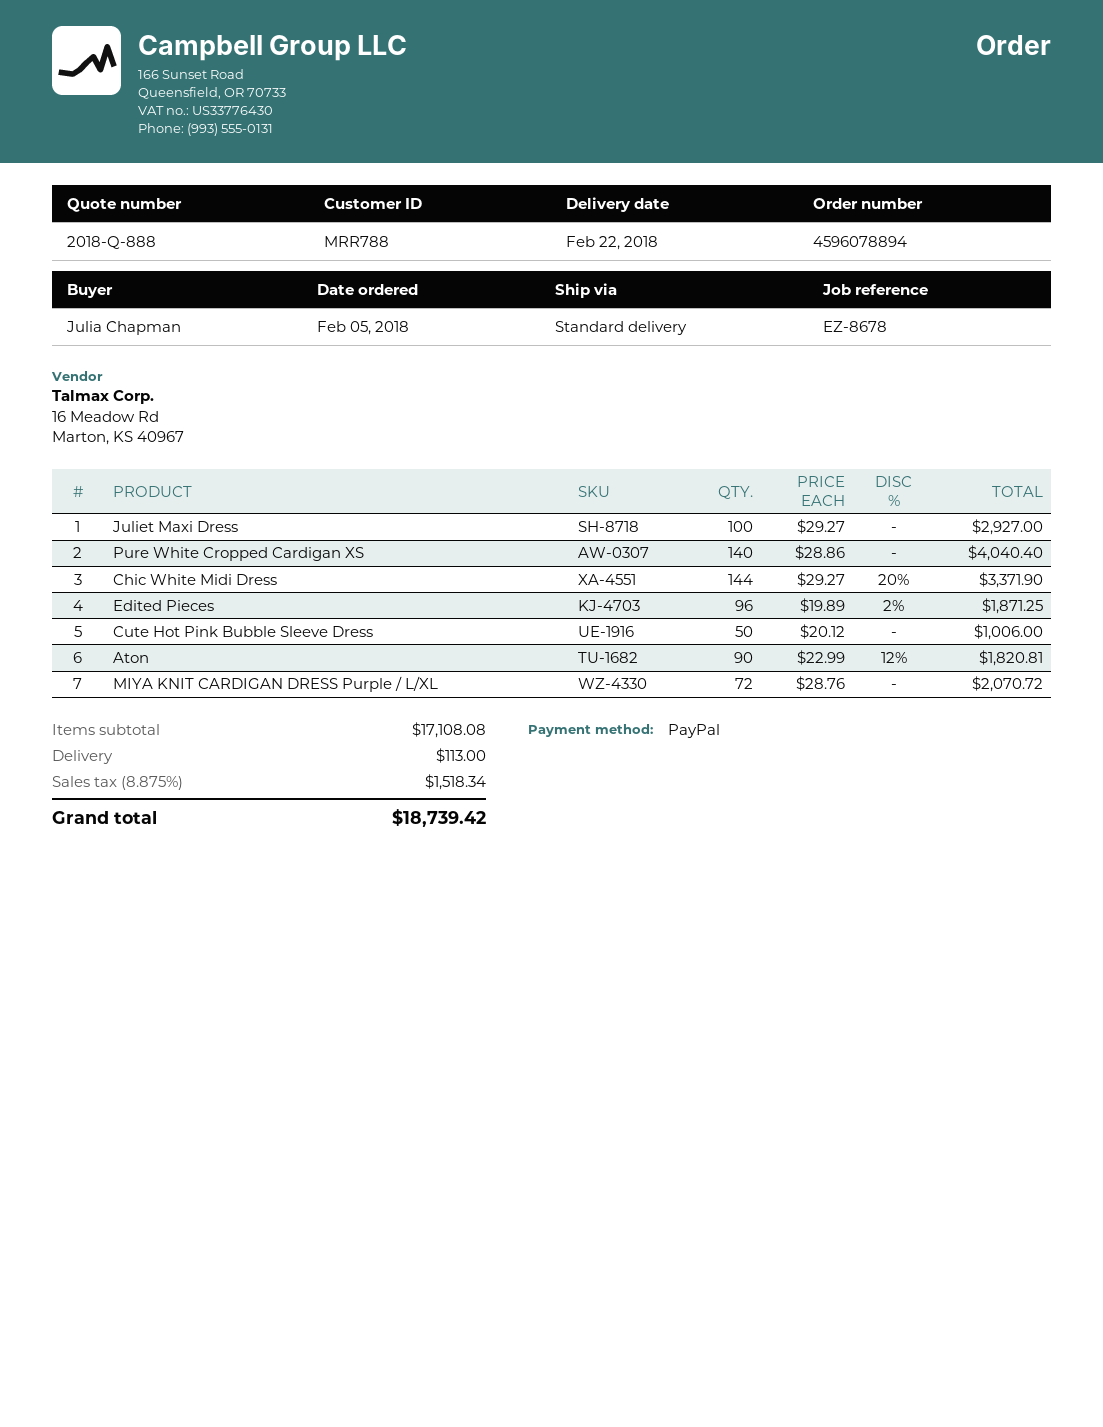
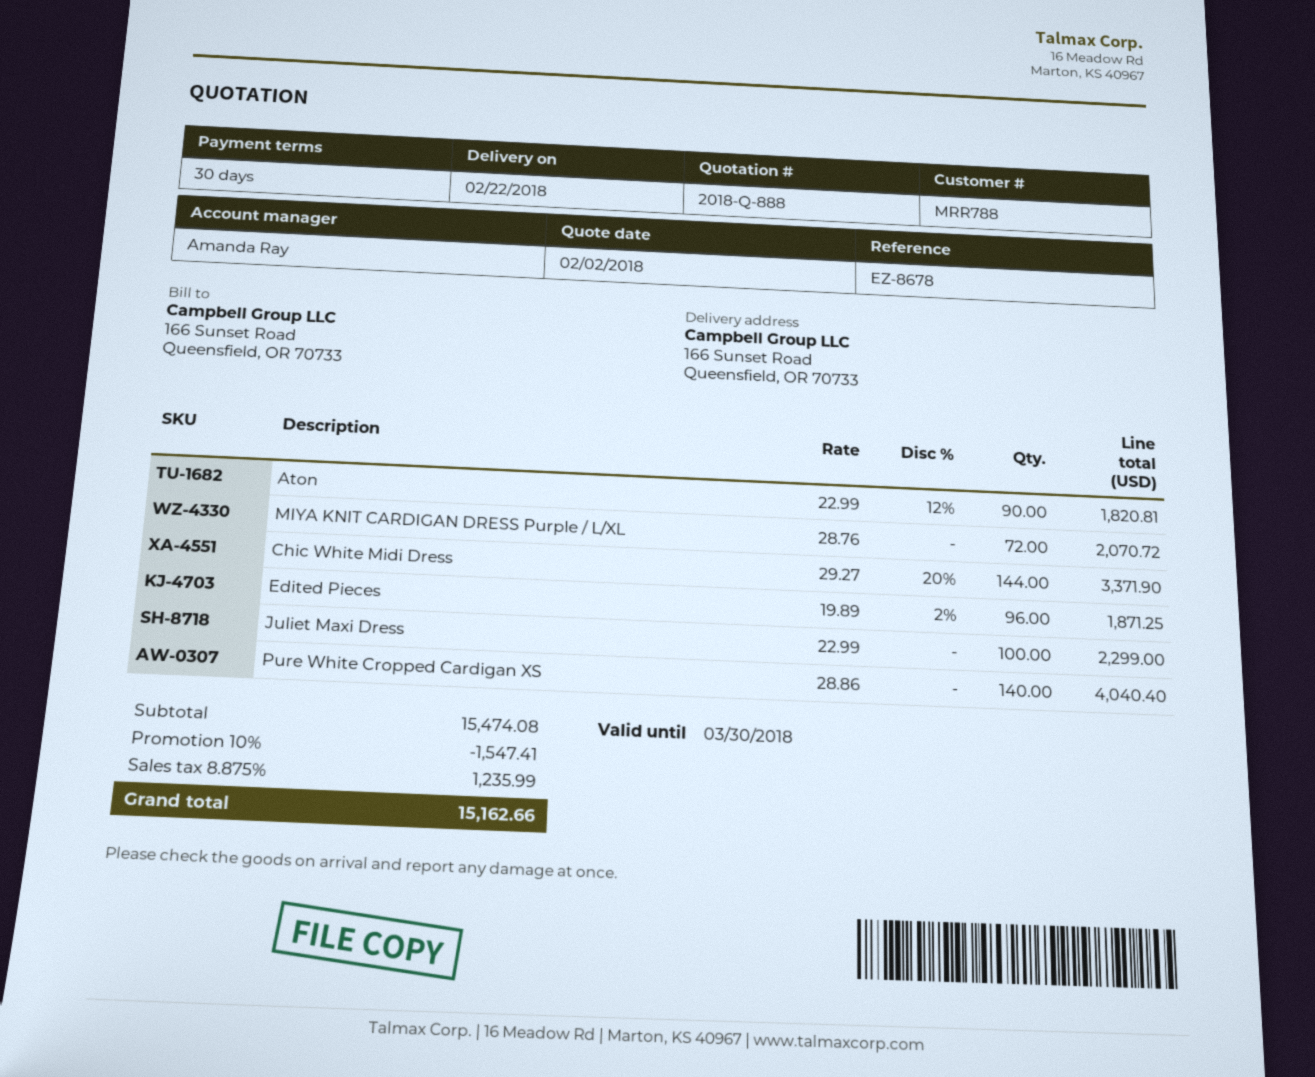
Juliet Maxi Dress: 100 x 29.27 = 2927.00 -> 100 x 22.99 = 2299.00
Cute Hot Pink Bubble Sleeve Dress: 50 x 20.12 = 1006.00 -> none
subtotal: 17108.08 -> 15474.08
discount: none -> 10% = 1547.41
shipping: 113.00 -> none
tax: 8.875% = 1518.34 -> 8.875% = 1235.99
total: 18739.42 -> 15162.66

